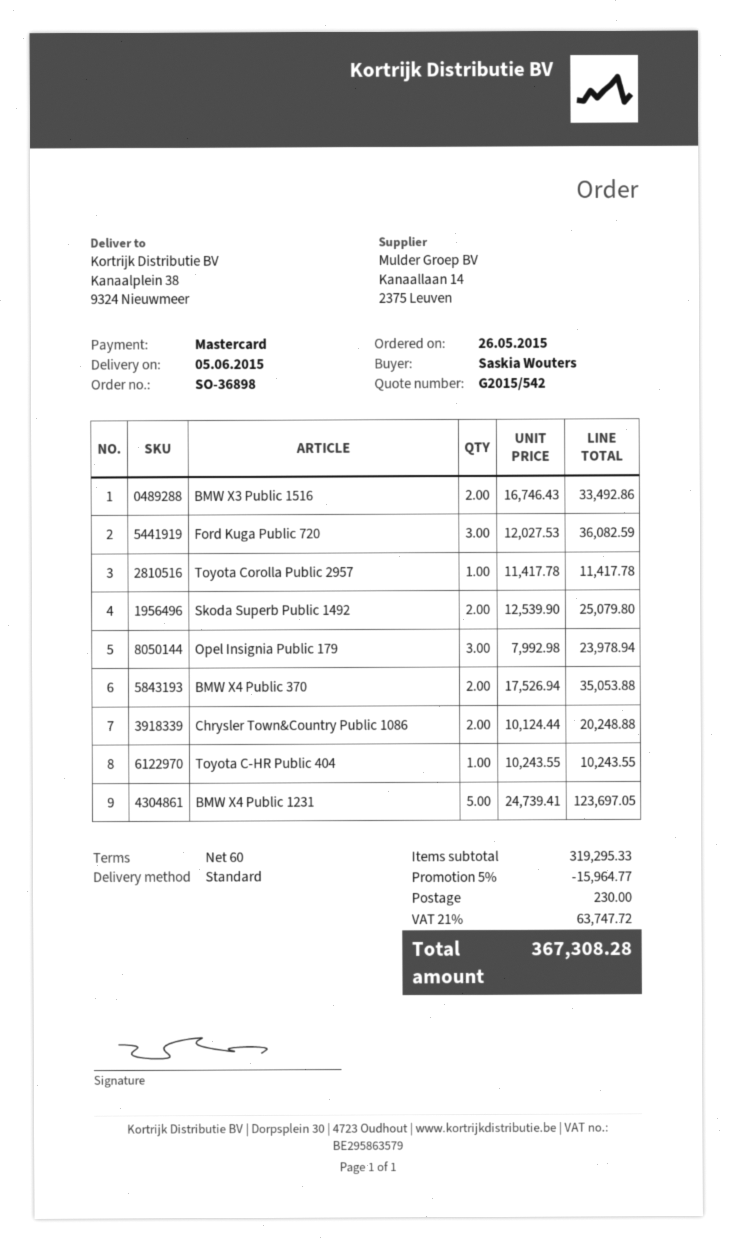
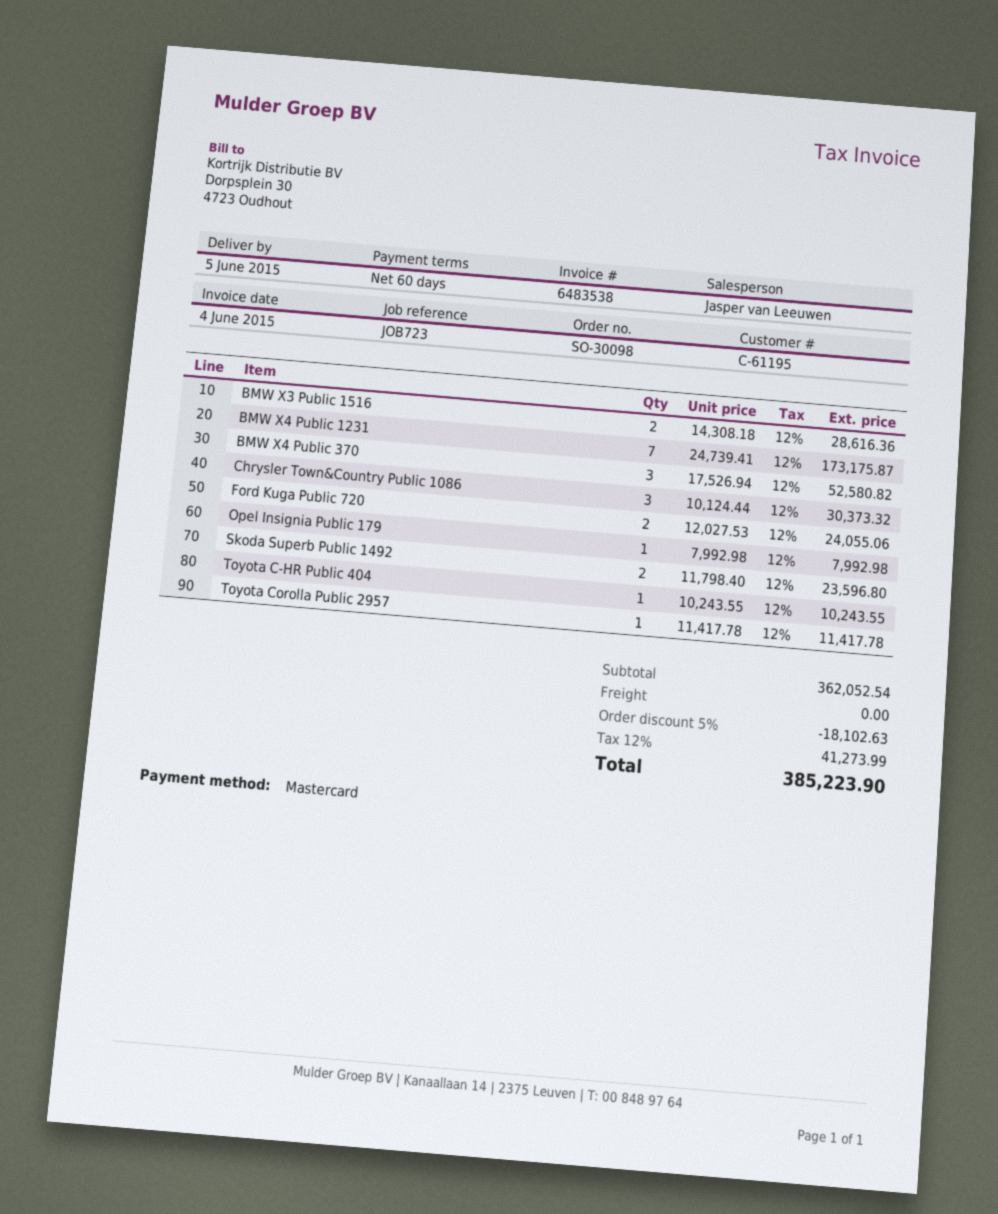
order number: SO-36898 -> SO-30098
BMW X3 Public 1516: 2 x 16746.43 = 33492.86 -> 2 x 14308.18 = 28616.36
Ford Kuga Public 720: 3 x 12027.53 = 36082.59 -> 2 x 12027.53 = 24055.06
Skoda Superb Public 1492: 2 x 12539.90 = 25079.80 -> 2 x 11798.40 = 23596.80
Opel Insignia Public 179: 3 x 7992.98 = 23978.94 -> 1 x 7992.98 = 7992.98
BMW X4 Public 370: 2 x 17526.94 = 35053.88 -> 3 x 17526.94 = 52580.82
Chrysler Town&Country Public 1086: 2 x 10124.44 = 20248.88 -> 3 x 10124.44 = 30373.32
BMW X4 Public 1231: 5 x 24739.41 = 123697.05 -> 7 x 24739.41 = 173175.87
subtotal: 319295.33 -> 362052.54
discount: 5% = 15964.77 -> 5% = 18102.63
shipping: 230.00 -> 0.00
tax: 21% = 63747.72 -> 12% = 41273.99
total: 367308.28 -> 385223.90

